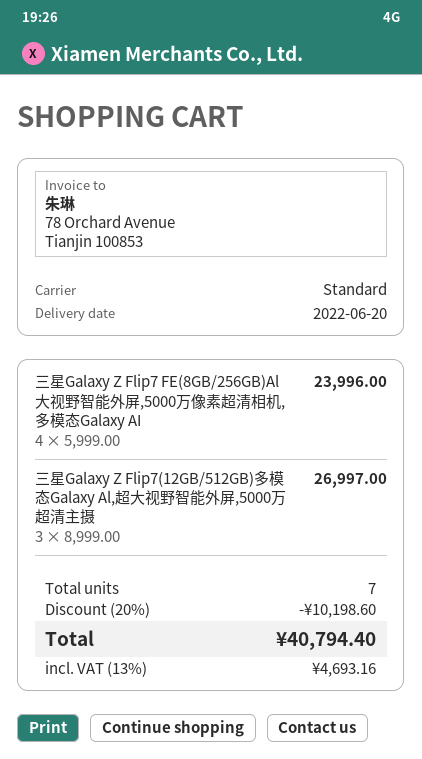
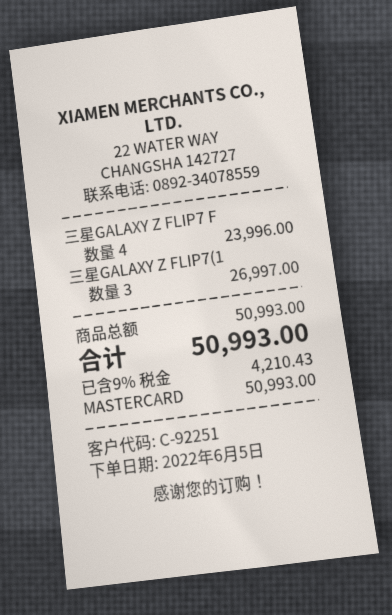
discount: 20% = 10198.60 -> none
tax: 13% = 4693.16 -> 9% = 4210.43
total: 40794.40 -> 50993.00

